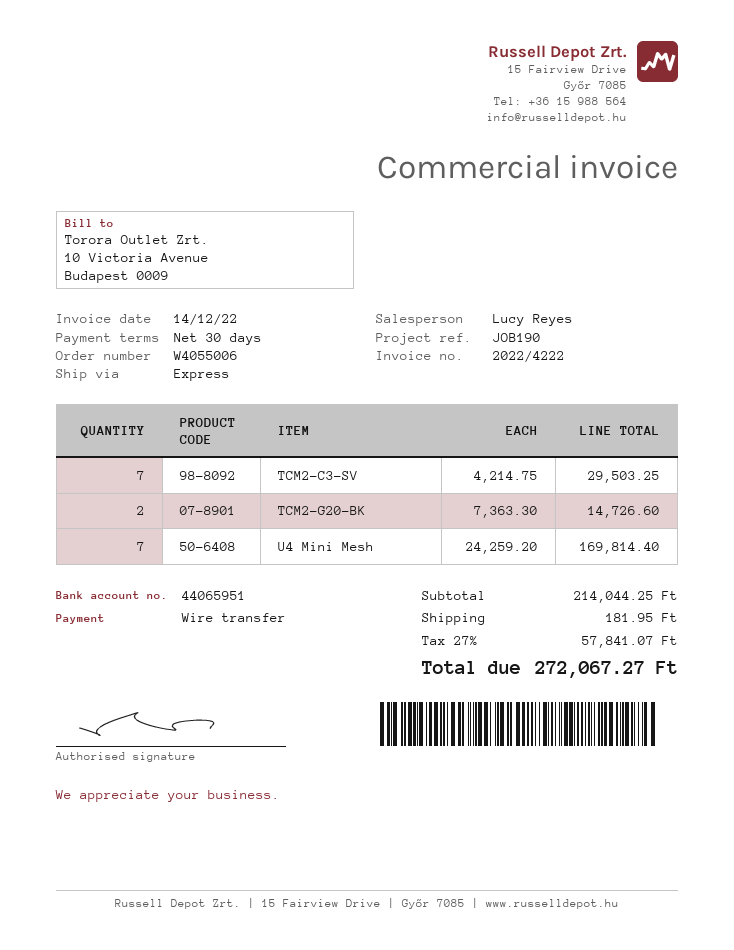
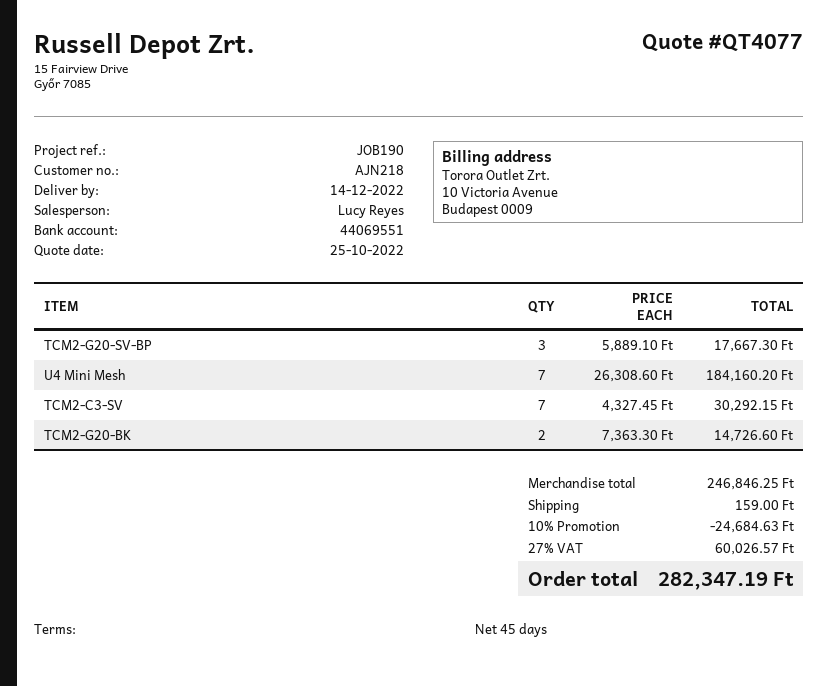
payment terms: 30 days -> 45 days
bank account: 44065951 -> 44069551
TCM2-C3-SV: 7 x 4214.75 = 29503.25 -> 7 x 4327.45 = 30292.15
U4 Mini Mesh: 7 x 24259.20 = 169814.40 -> 7 x 26308.60 = 184160.20
TCM2-G20-SV-BP: none -> 3 x 5889.10 = 17667.30
subtotal: 214044.25 -> 246846.25
discount: none -> 10% = 24684.63
shipping: 181.95 -> 159.00
tax: 27% = 57841.07 -> 27% = 60026.57
total: 272067.27 -> 282347.19

